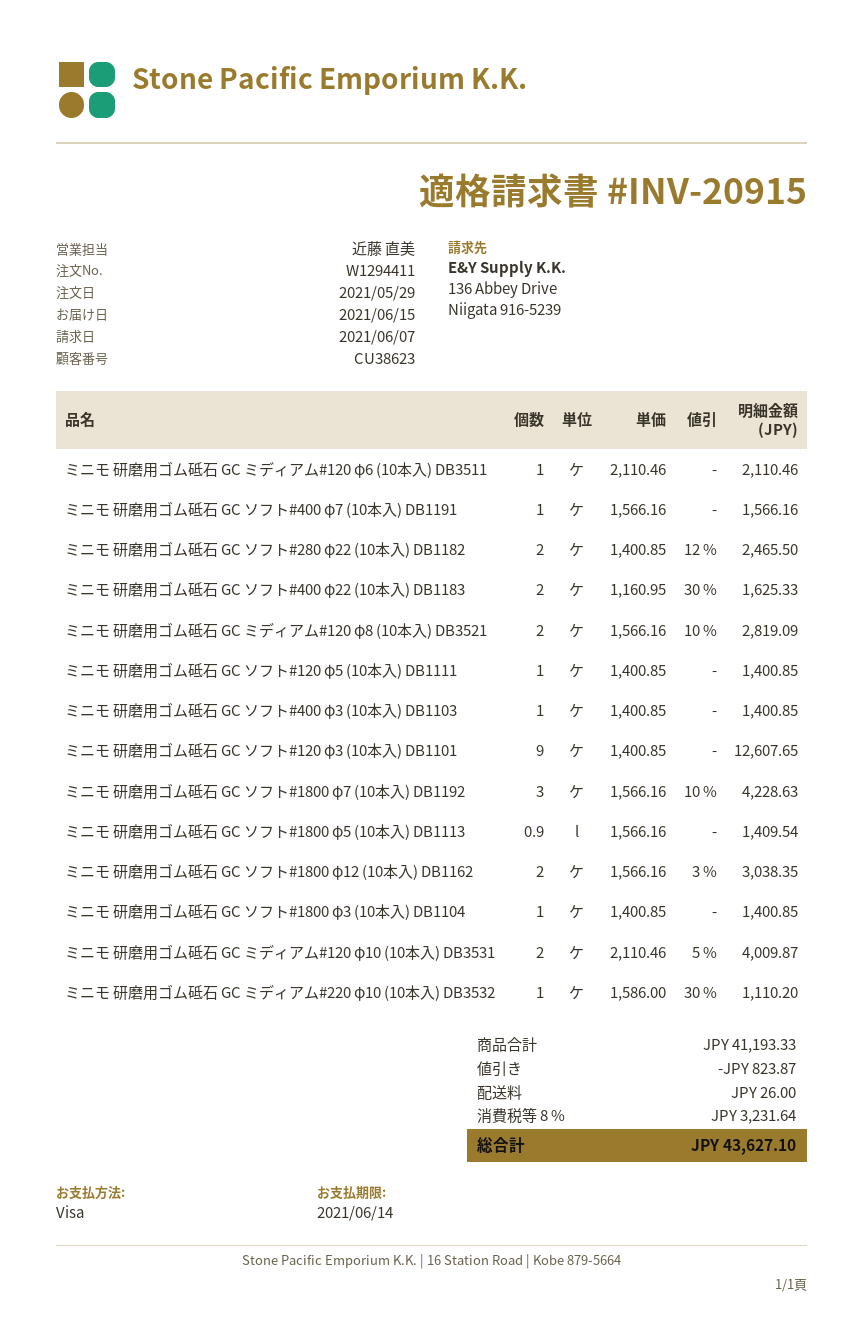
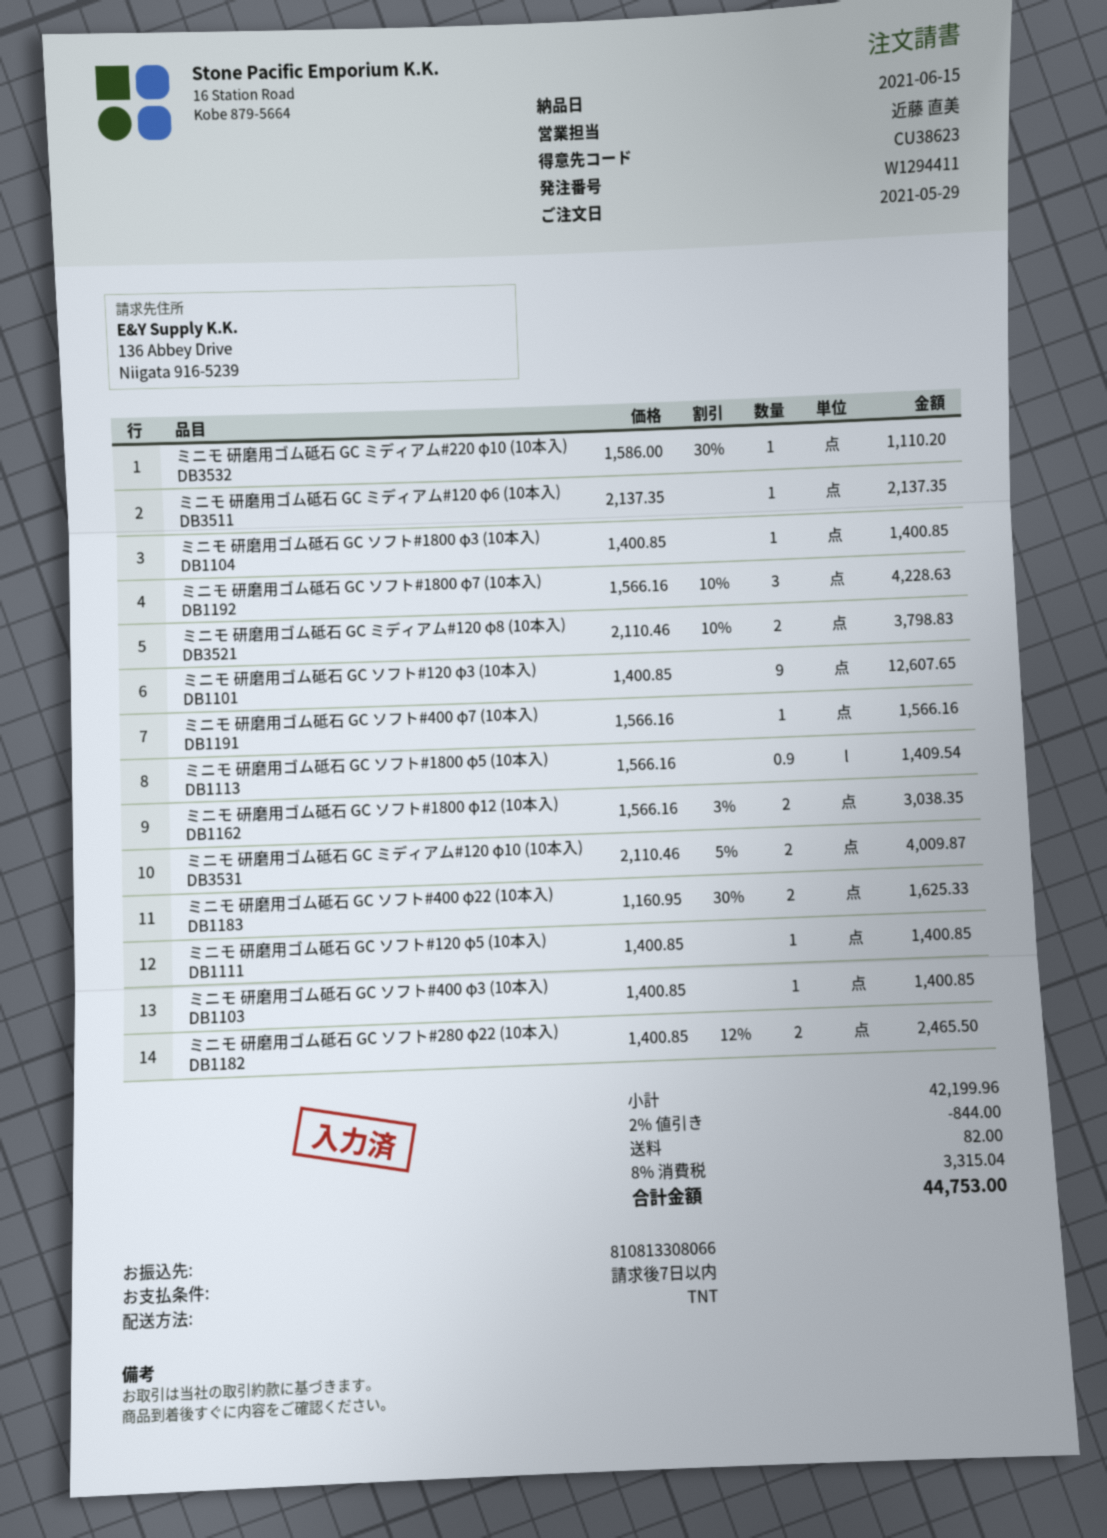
ミニモ 研磨用ゴム砥石 GC ミディアム#120 φ6 (10本入) DB3511: 1 x 2110.46 = 2110.46 -> 1 x 2137.35 = 2137.35
ミニモ 研磨用ゴム砥石 GC ミディアム#120 φ8 (10本入) DB3521: 2 x 1566.16 - 10% = 2819.09 -> 2 x 2110.46 - 10% = 3798.83
subtotal: 41193.33 -> 42199.96
discount: 823.87 -> 844.00
shipping: 26.00 -> 82.00
tax: 8% = 3231.64 -> 8% = 3315.04
total: 43627.10 -> 44753.00

